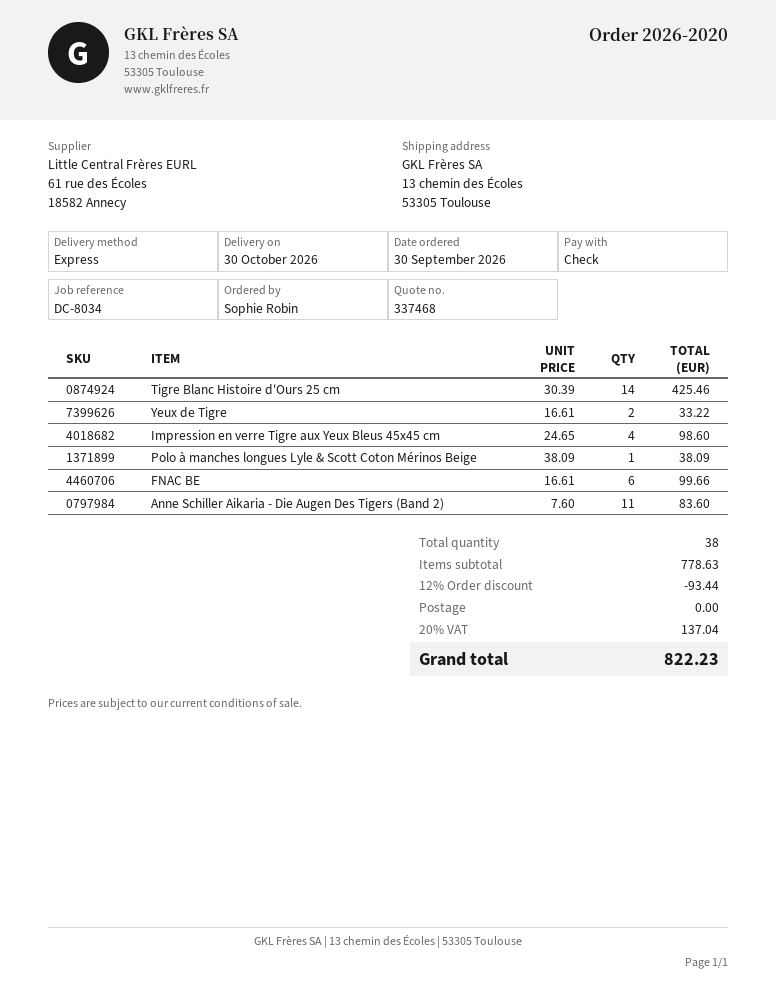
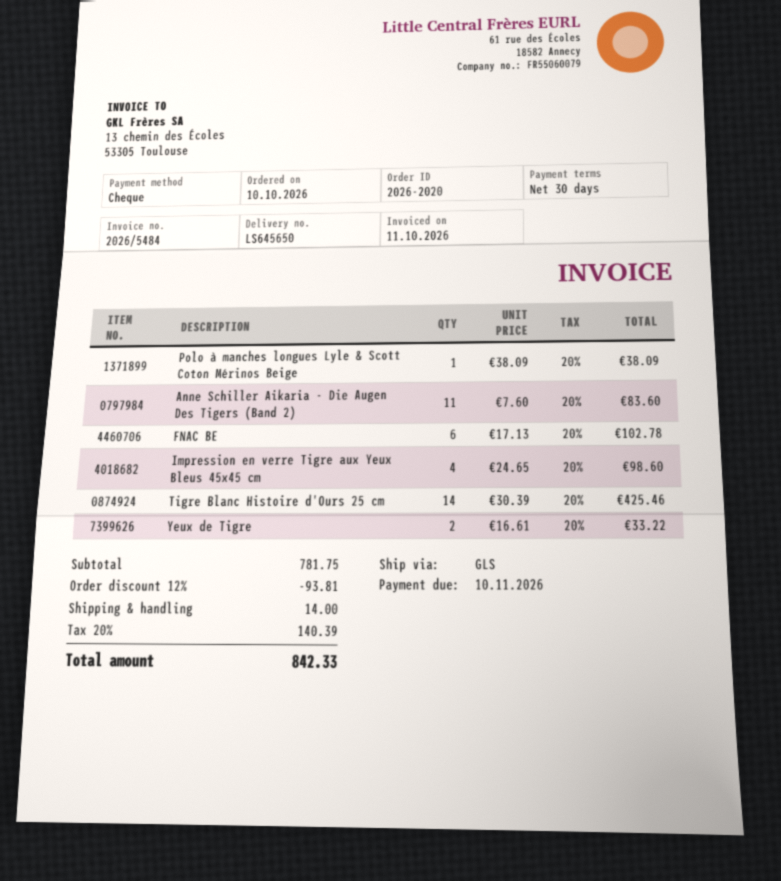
order date: 2026-09-30 -> 2026-10-10
shipping method: express -> GLS
FNAC BE: 6 x 16.61 = 99.66 -> 6 x 17.13 = 102.78
subtotal: 778.63 -> 781.75
discount: 12% = 93.44 -> 12% = 93.81
shipping: 0.00 -> 14.00
tax: 20% = 137.04 -> 20% = 140.39
total: 822.23 -> 842.33

